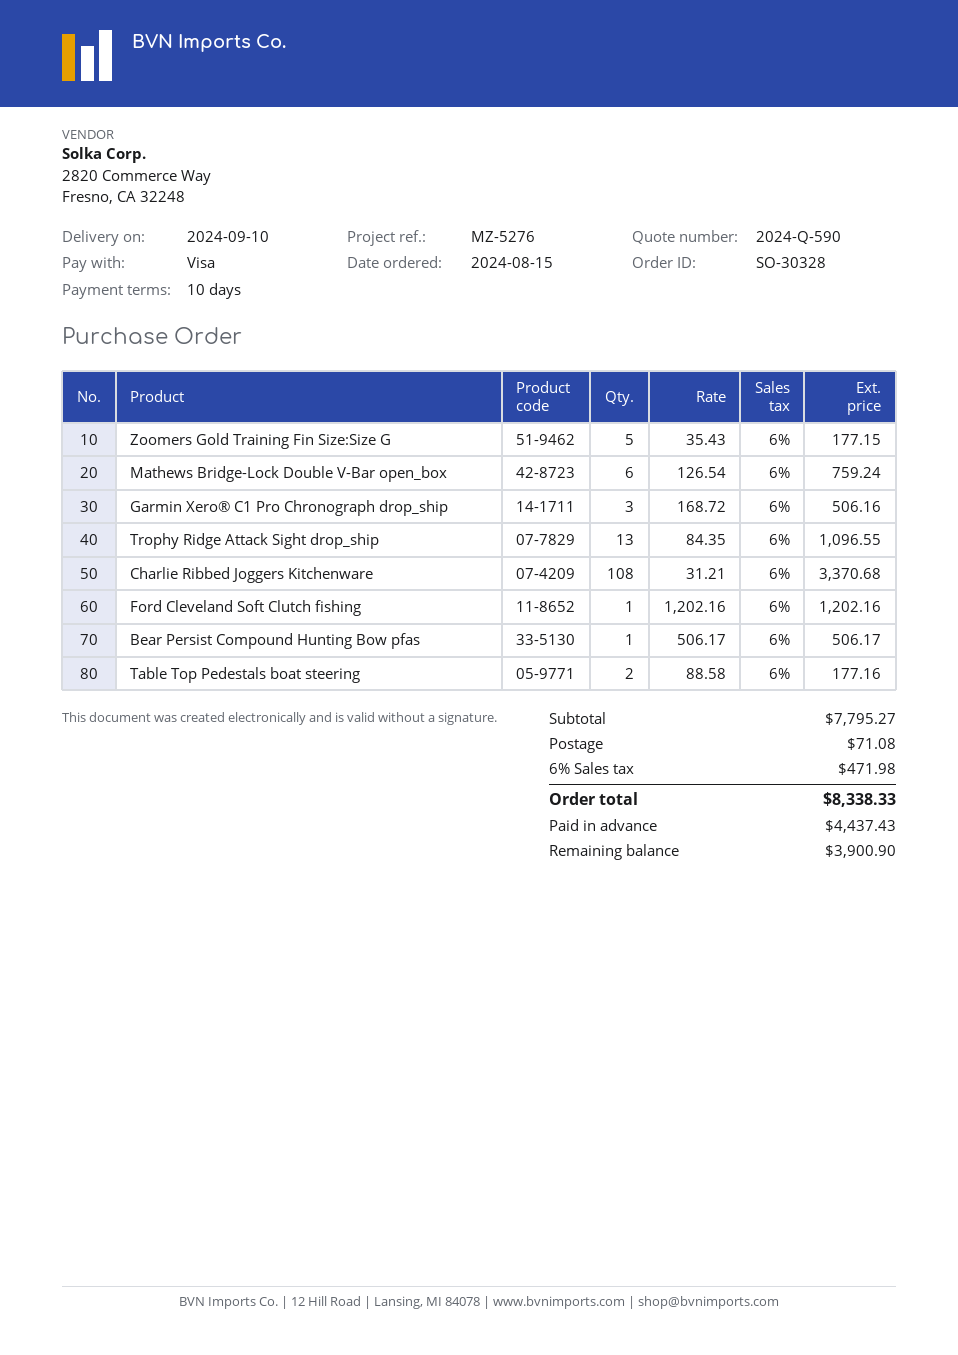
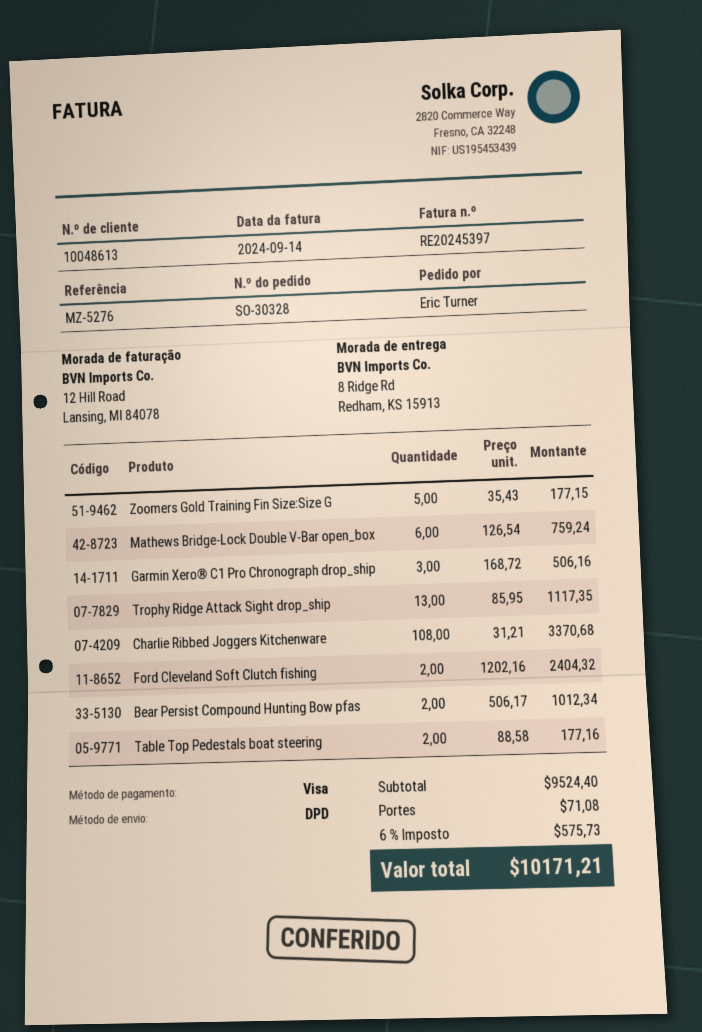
Trophy Ridge Attack Sight drop_ship: 13 x 84.35 = 1096.55 -> 13 x 85.95 = 1117.35
Ford Cleveland Soft Clutch fishing: 1 x 1202.16 = 1202.16 -> 2 x 1202.16 = 2404.32
Bear Persist Compound Hunting Bow pfas: 1 x 506.17 = 506.17 -> 2 x 506.17 = 1012.34
subtotal: 7795.27 -> 9524.40
tax: 6% = 471.98 -> 6% = 575.73
total: 8338.33 -> 10171.21

